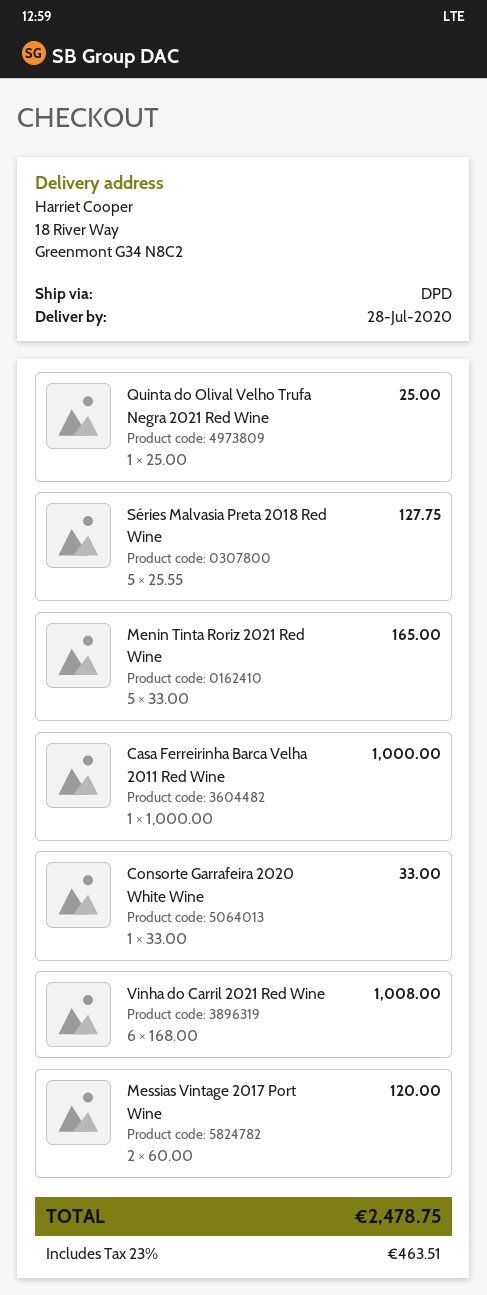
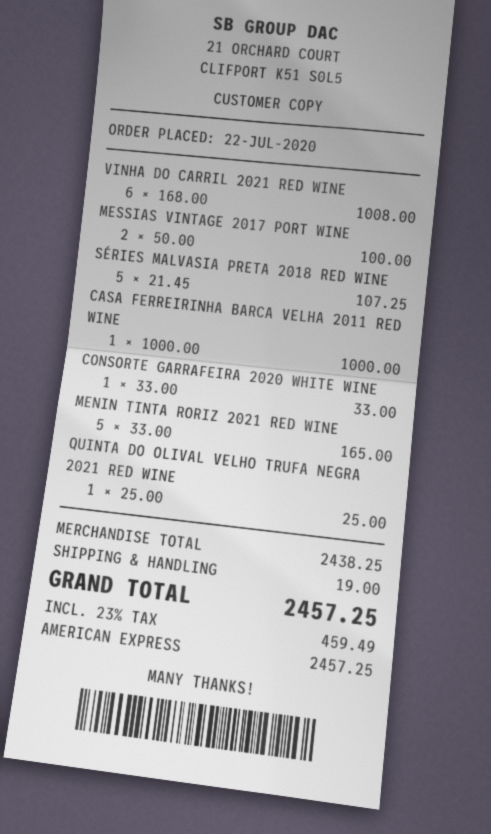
Séries Malvasia Preta 2018 Red Wine: 5 x 25.55 = 127.75 -> 5 x 21.45 = 107.25
Messias Vintage 2017 Port Wine: 2 x 60.00 = 120.00 -> 2 x 50.00 = 100.00
shipping: none -> 19.00
tax: 23% = 463.51 -> 23% = 459.49
total: 2478.75 -> 2457.25

